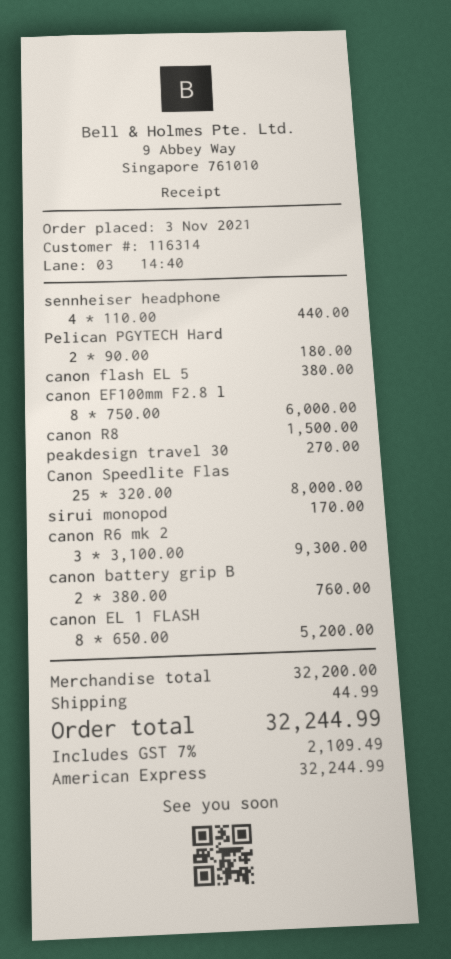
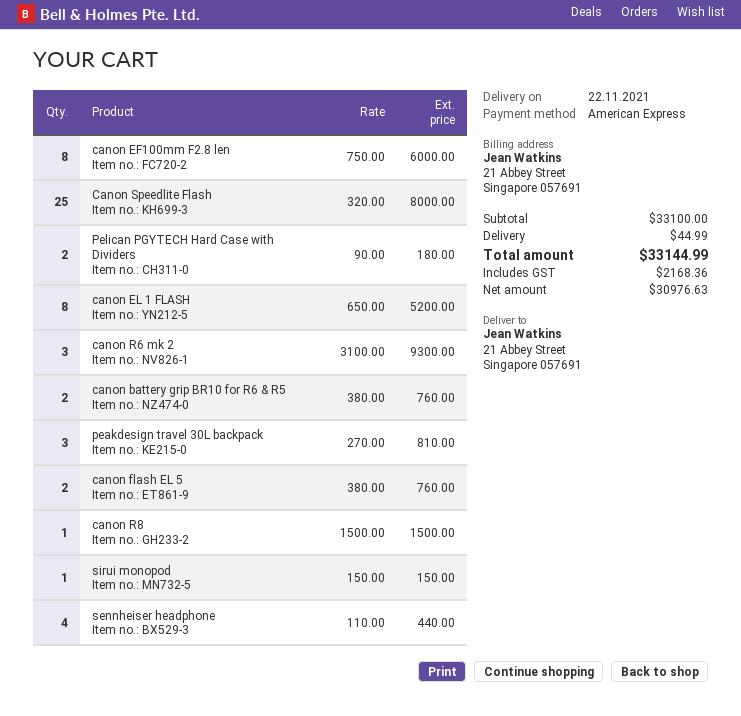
canon flash EL 5: 1 x 380.00 = 380.00 -> 2 x 380.00 = 760.00
peakdesign travel 30: 1 x 270.00 = 270.00 -> 3 x 270.00 = 810.00
sirui monopod: 1 x 170.00 = 170.00 -> 1 x 150.00 = 150.00
subtotal: 32200.00 -> 33100.00
tax: 2109.49 -> 2168.36
total: 32244.99 -> 33144.99

